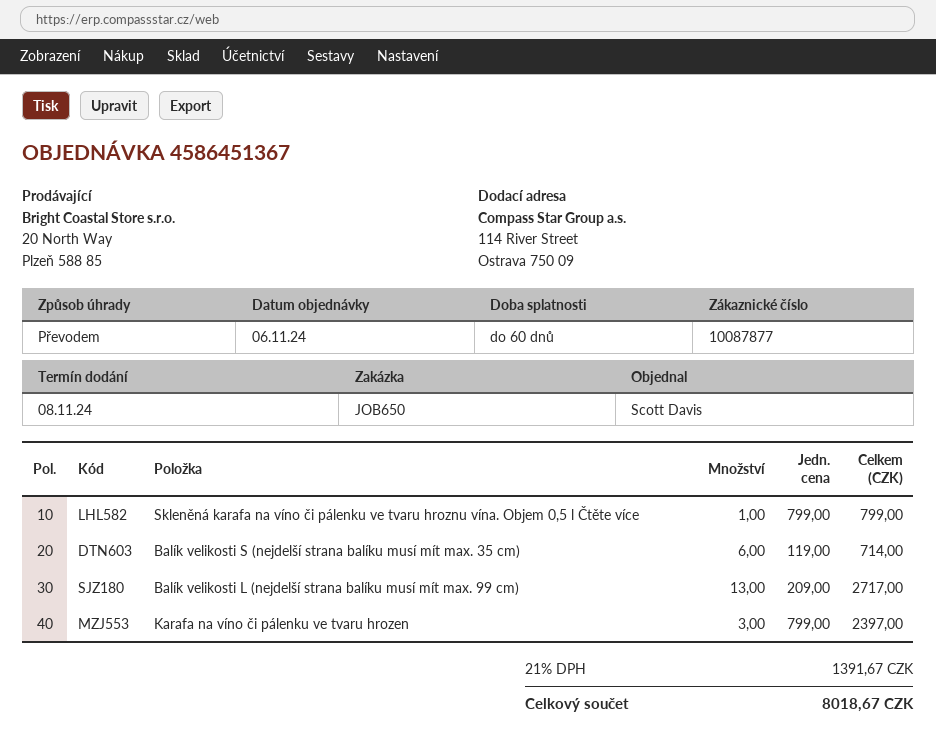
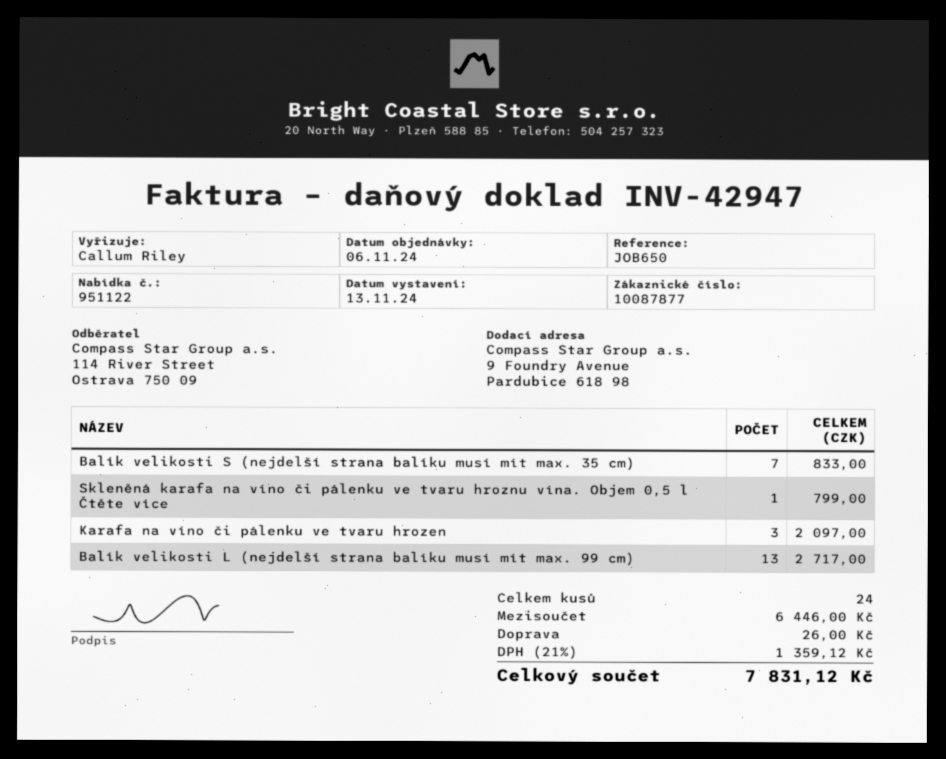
ship to: 114 River Street, Ostrava 750 09 -> 9 Foundry Avenue, Pardubice 618 98
Balík velikosti S (nejdelší strana balíku musí mít max. 35 cm): 6 for 714.00 -> 7 for 833.00
Karafa na víno či pálenku ve tvaru hrozen: 3 for 2397.00 -> 3 for 2097.00
shipping: none -> 26.00
tax: 21% = 1391.67 -> 21% = 1359.12
total: 8018.67 -> 7831.12

